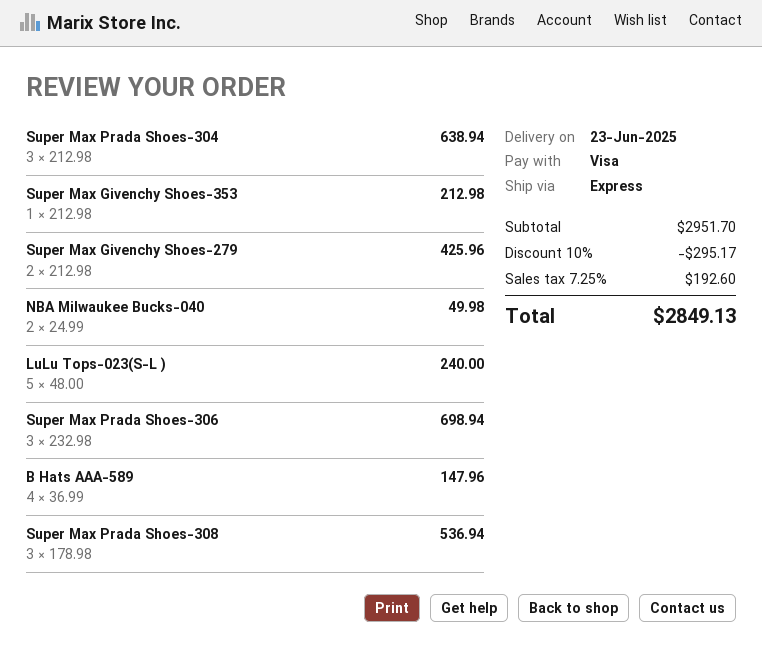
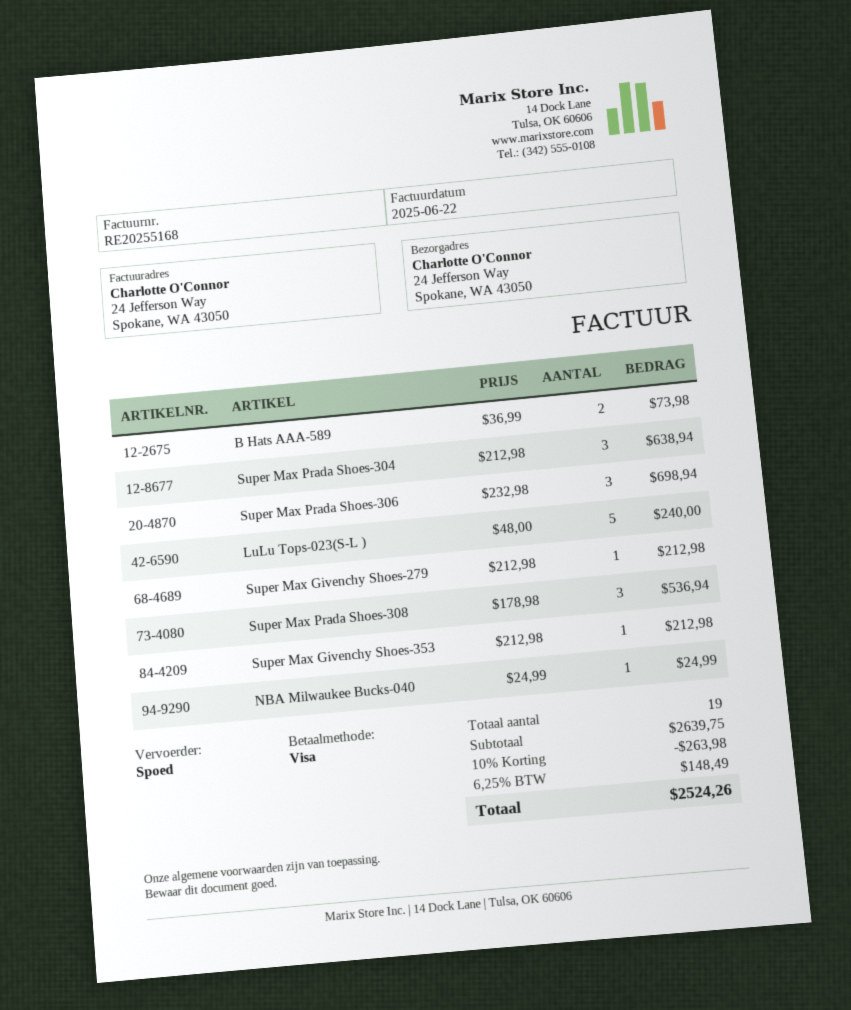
Super Max Givenchy Shoes-279: 2 x 212.98 = 425.96 -> 1 x 212.98 = 212.98
NBA Milwaukee Bucks-040: 2 x 24.99 = 49.98 -> 1 x 24.99 = 24.99
B Hats AAA-589: 4 x 36.99 = 147.96 -> 2 x 36.99 = 73.98
subtotal: 2951.70 -> 2639.75
discount: 10% = 295.17 -> 10% = 263.98
tax: 7.25% = 192.60 -> 6.25% = 148.49
total: 2849.13 -> 2524.26

